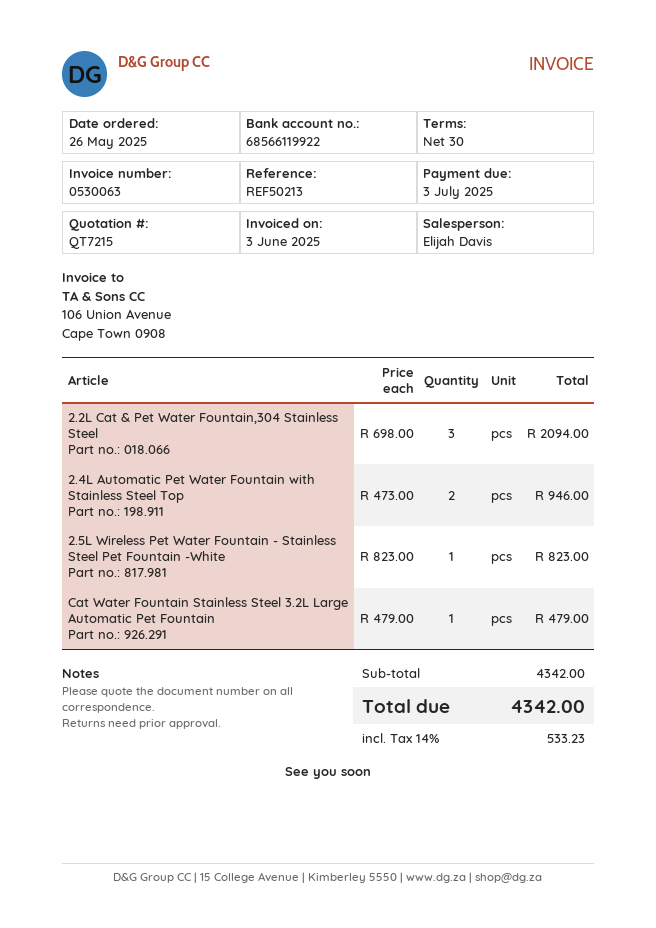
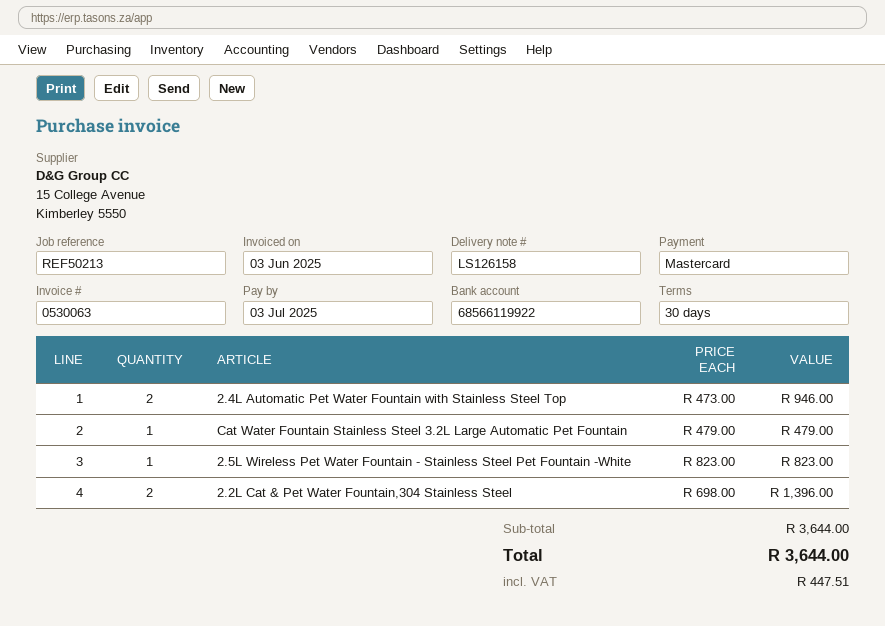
2.2L Cat & Pet Water Fountain,304 Stainless Steel: 3 x 698.00 = 2094.00 -> 2 x 698.00 = 1396.00
subtotal: 4342.00 -> 3644.00
tax: 533.23 -> 447.51
total: 4342.00 -> 3644.00

